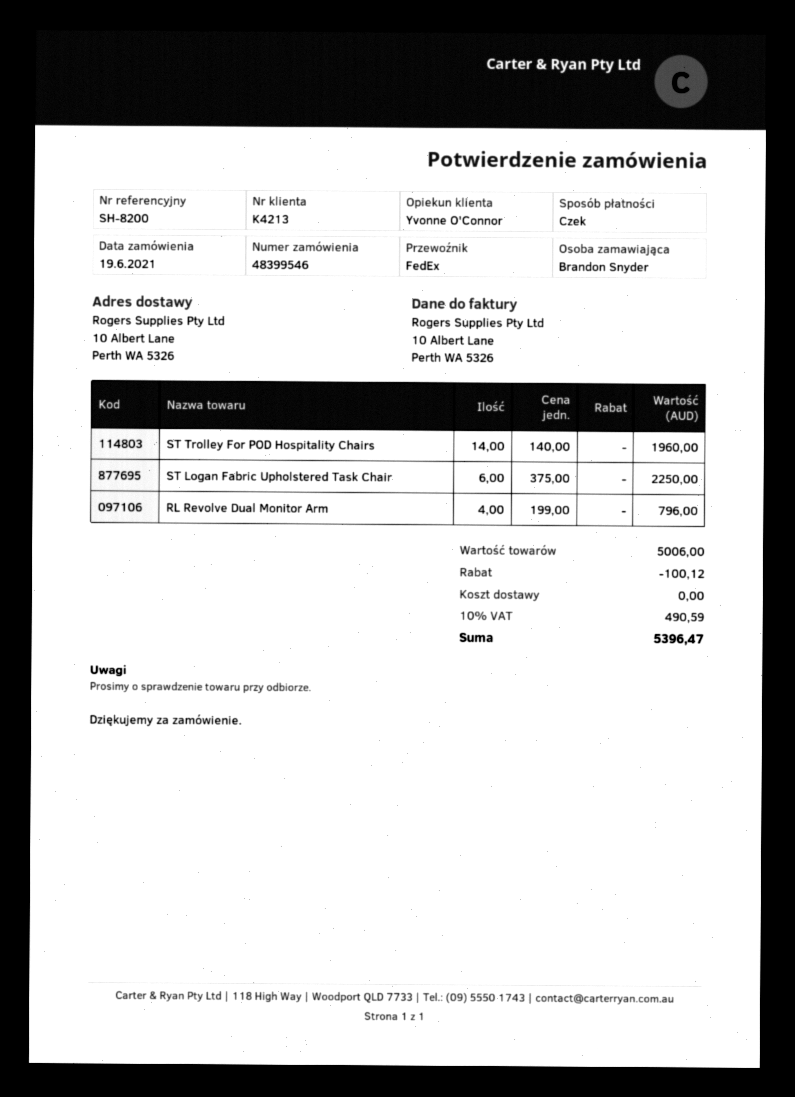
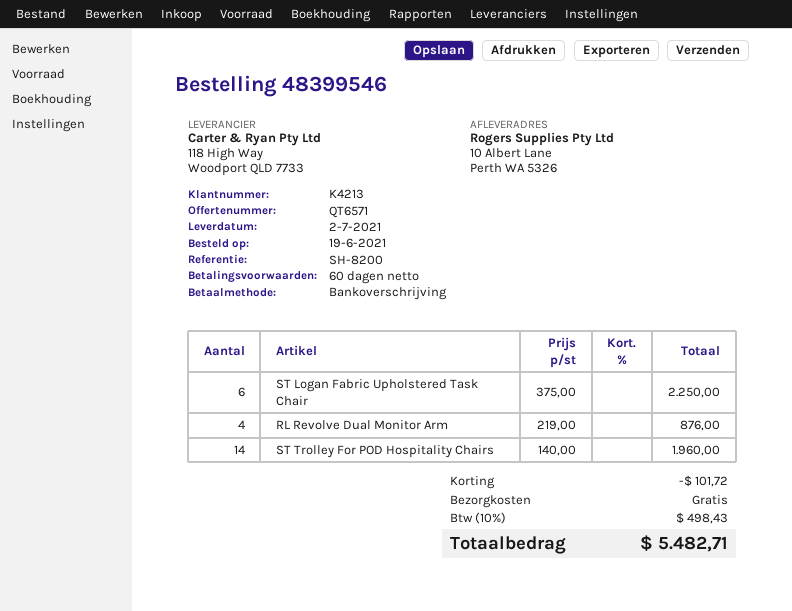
payment method: cheque -> bank transfer
RL Revolve Dual Monitor Arm: 4 x 199.00 = 796.00 -> 4 x 219.00 = 876.00
discount: 100.12 -> 101.72
tax: 10% = 490.59 -> 10% = 498.43
total: 5396.47 -> 5482.71

